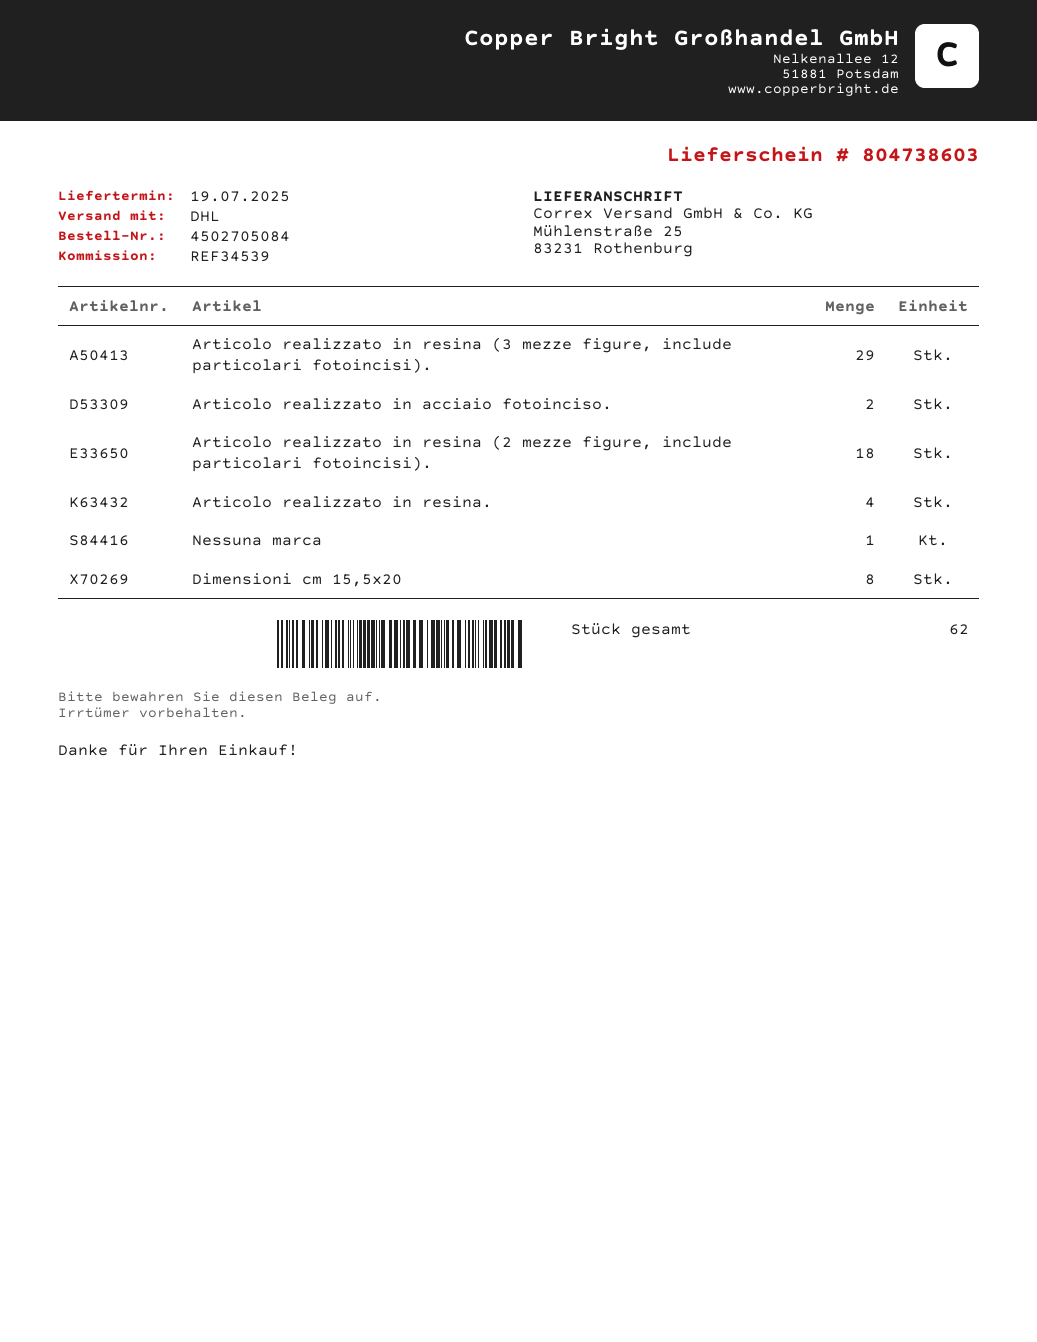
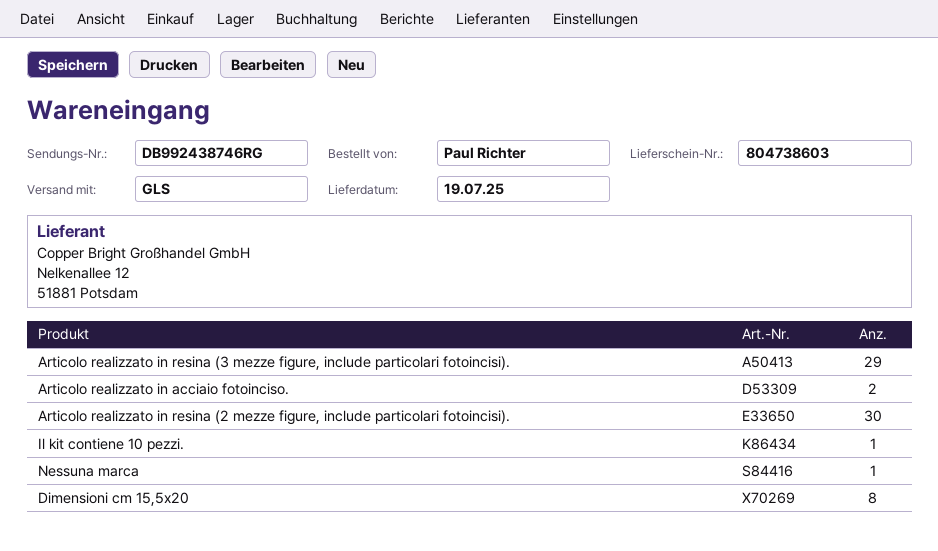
shipping method: DHL -> GLS
Articolo realizzato in resina (2 mezze figure, include particolari fotoincisi).: 18 -> 30
Articolo realizzato in resina.: 4 -> none
Il kit contiene 10 pezzi.: none -> 1

